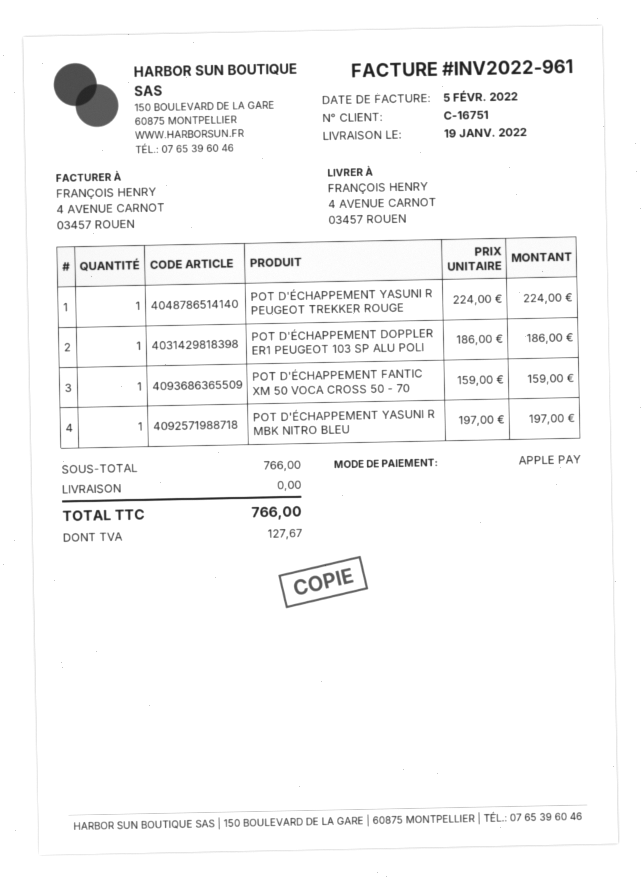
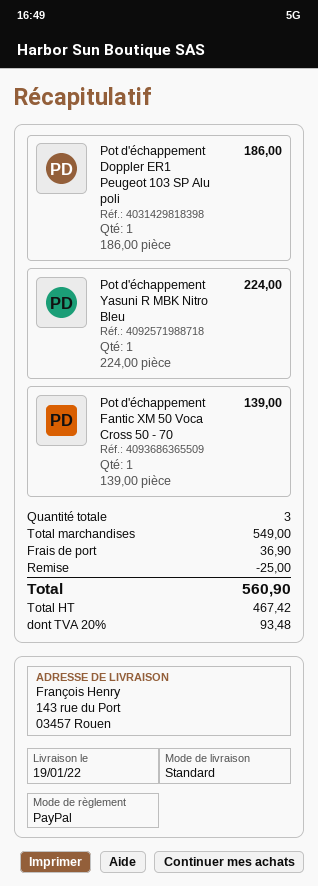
payment method: Apple Pay -> PayPal
ship to: 4 AVENUE CARNOT, 03457 ROUEN -> 143 rue du Port, 03457 Rouen
POT D'ÉCHAPPEMENT YASUNI R PEUGEOT TREKKER ROUGE: 1 x 224.00 = 224.00 -> none
POT D'ÉCHAPPEMENT FANTIC XM 50 VOCA CROSS 50 - 70: 1 x 159.00 = 159.00 -> 1 x 139.00 = 139.00
POT D'ÉCHAPPEMENT YASUNI R MBK NITRO BLEU: 1 x 197.00 = 197.00 -> 1 x 224.00 = 224.00
subtotal: 766.00 -> 549.00
discount: none -> 25.00
shipping: 0.00 -> 36.90
tax: 127.67 -> 93.48
total: 766.00 -> 560.90

